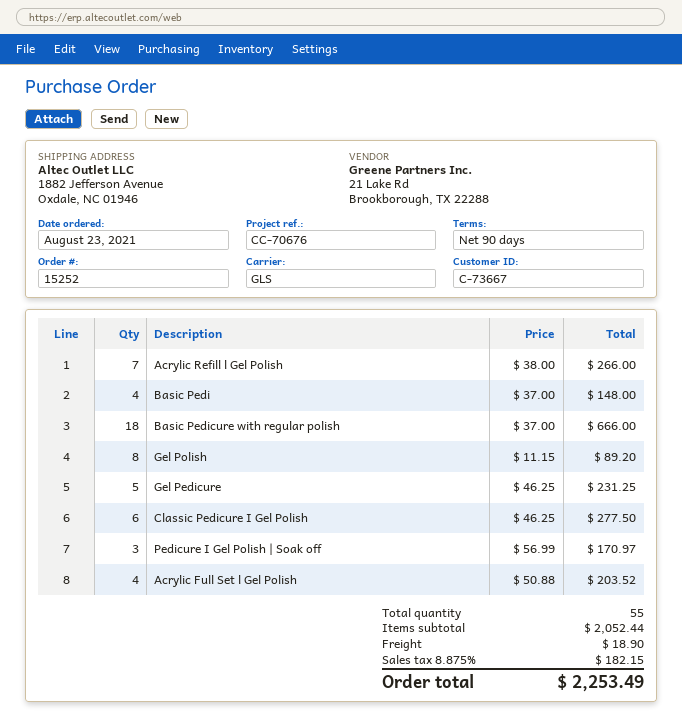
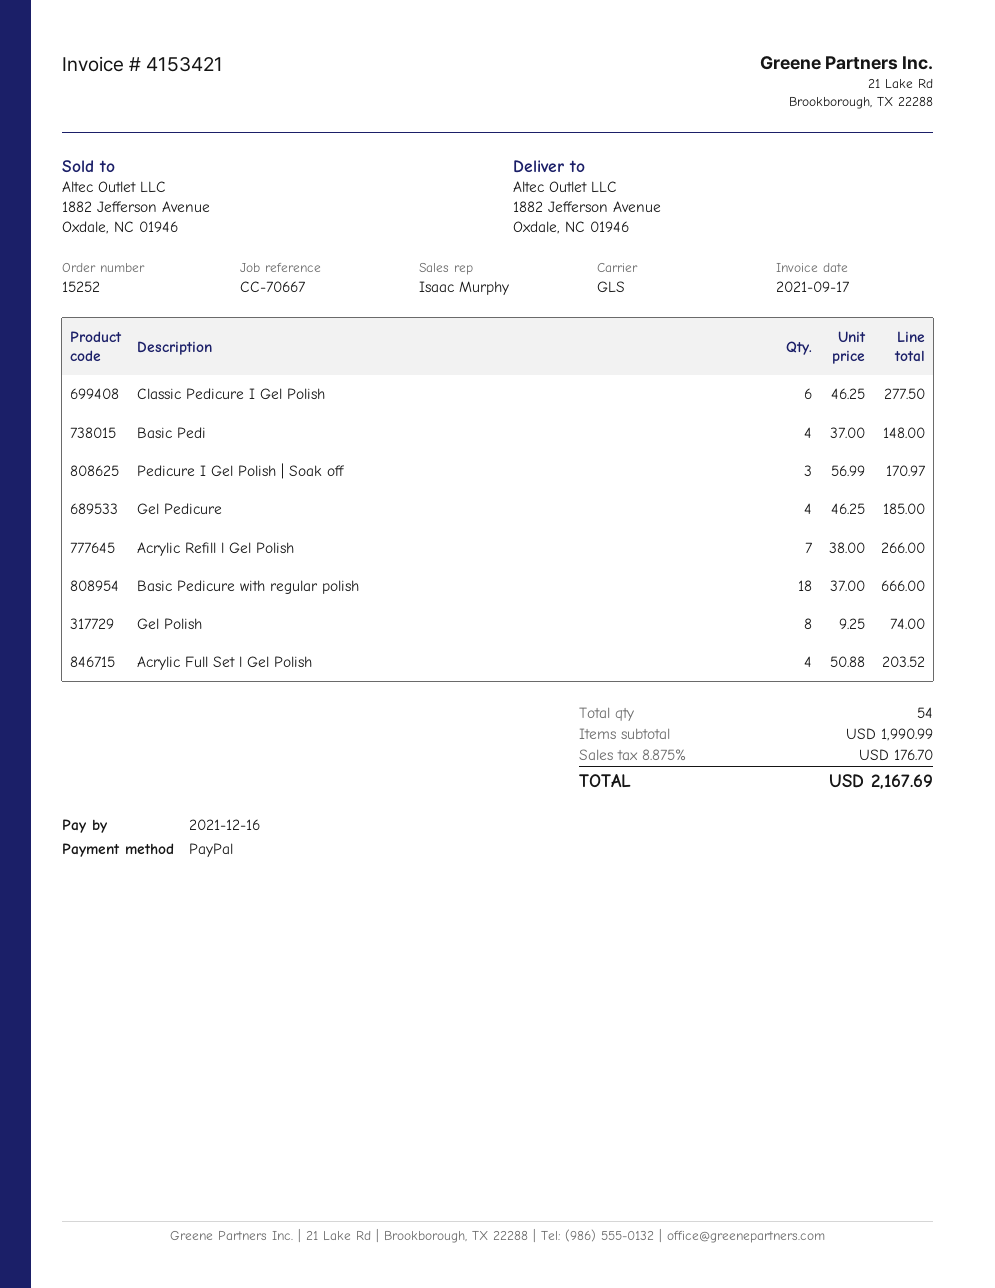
reference: CC-70676 -> CC-70667
Gel Polish: 8 x 11.15 = 89.20 -> 8 x 9.25 = 74.00
Gel Pedicure: 5 x 46.25 = 231.25 -> 4 x 46.25 = 185.00
total quantity: 55 -> 54
subtotal: 2052.44 -> 1990.99
shipping: 18.90 -> none
tax: 8.875% = 182.15 -> 8.875% = 176.70
total: 2253.49 -> 2167.69

